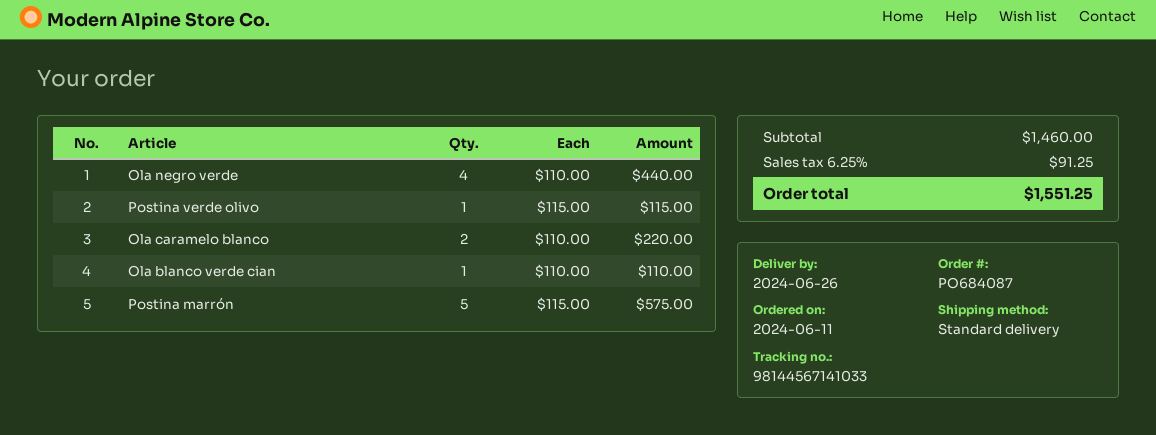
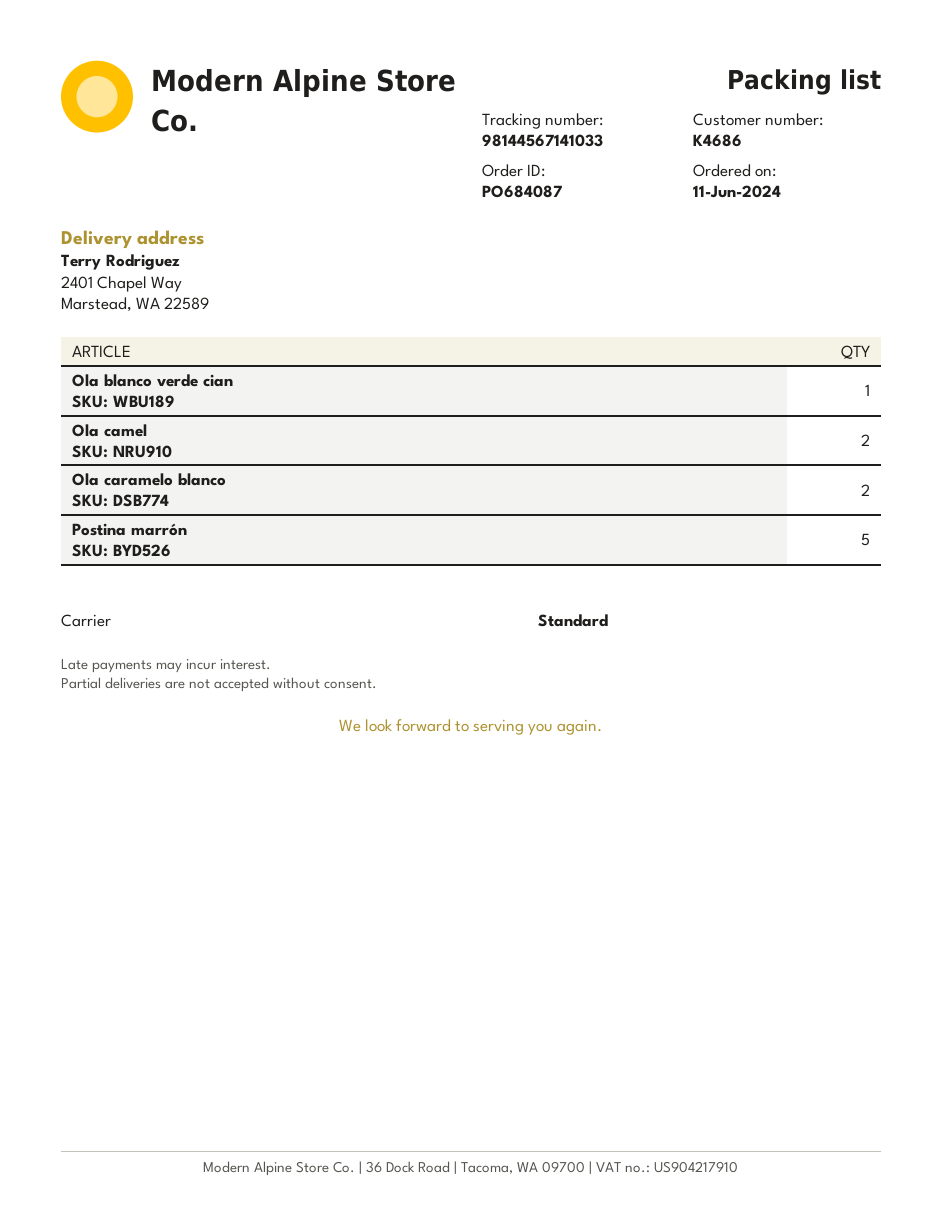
Ola negro verde: 4 -> none
Postina verde olivo: 1 -> none
Ola camel: none -> 2

